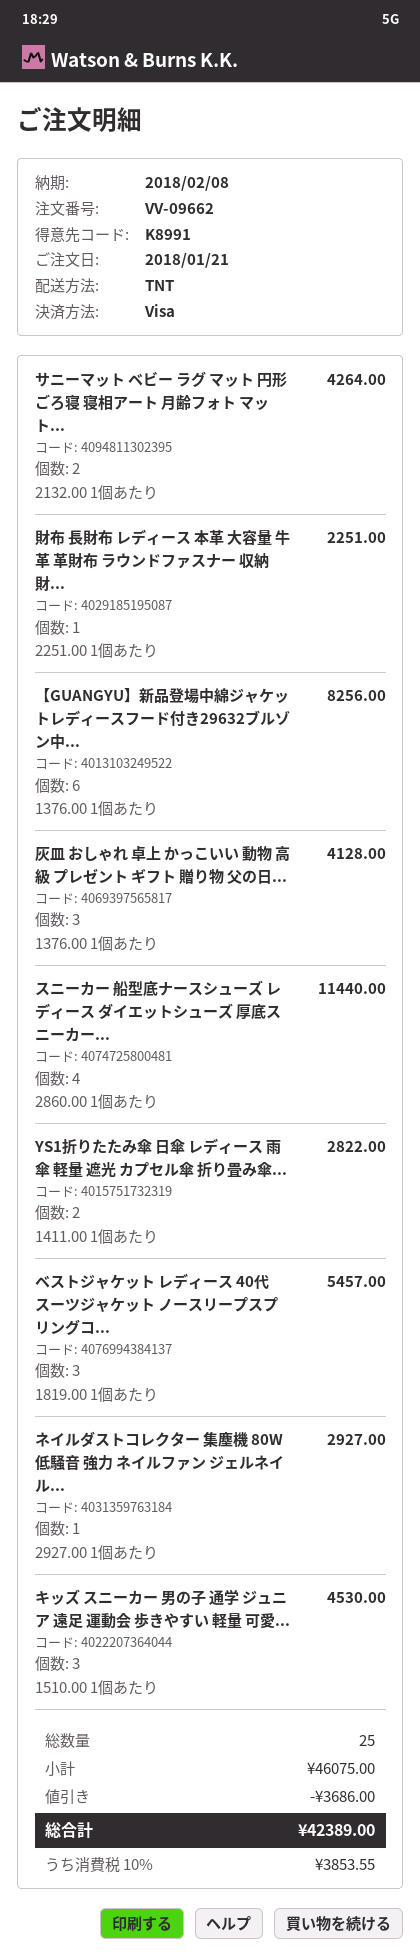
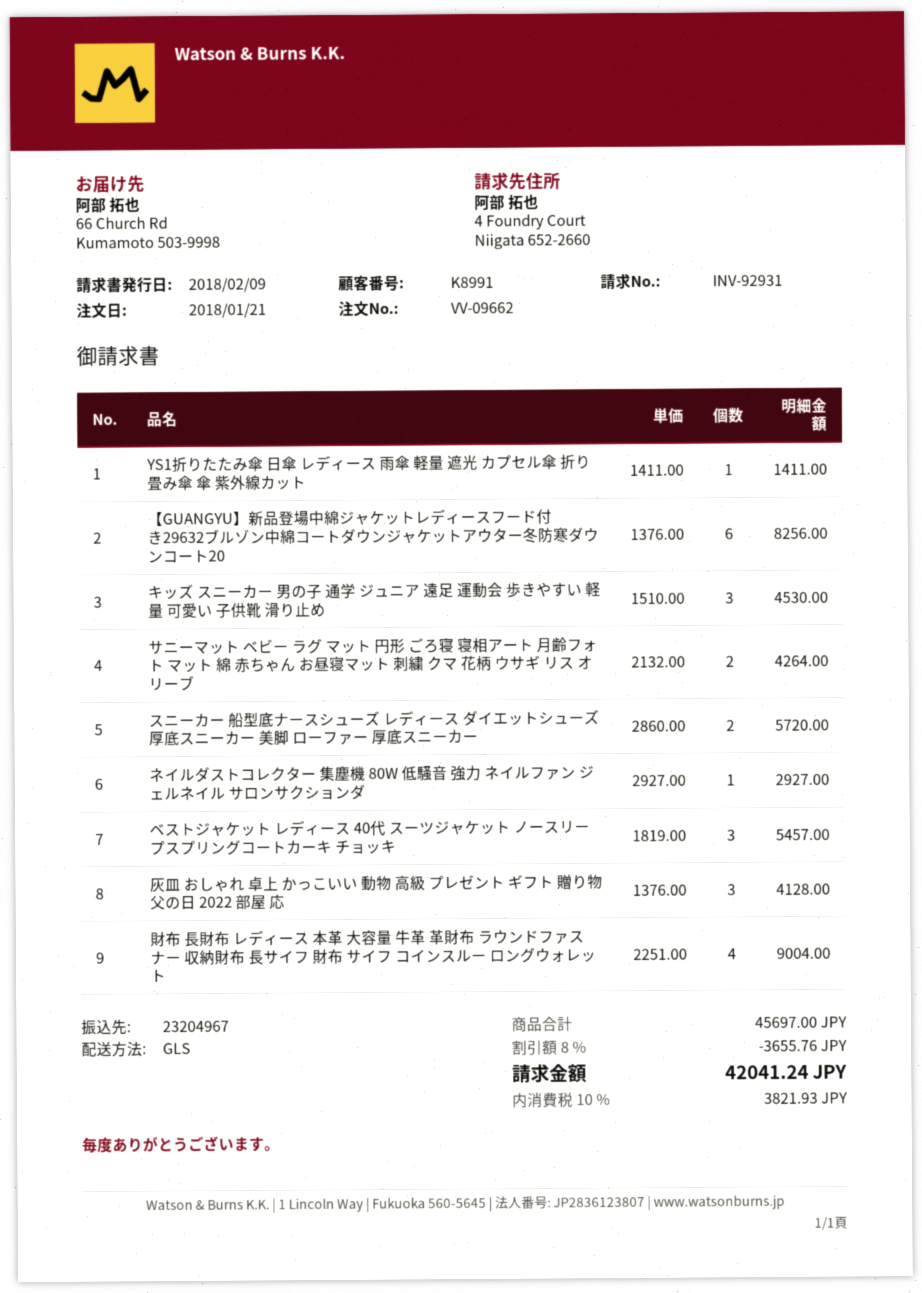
shipping method: TNT -> GLS
財布 長財布 レディース 本革 大容量 牛革 革財布 ラウンドファスナー 収納財...: 1 x 2251.00 = 2251.00 -> 4 x 2251.00 = 9004.00
スニーカー 船型底ナースシューズ レディース ダイエットシューズ 厚底スニーカー...: 4 x 2860.00 = 11440.00 -> 2 x 2860.00 = 5720.00
YS1折りたたみ傘 日傘 レディース 雨傘 軽量 遮光 カプセル傘 折り畳み傘...: 2 x 1411.00 = 2822.00 -> 1 x 1411.00 = 1411.00
subtotal: 46075.00 -> 45697.00
discount: 3686.00 -> 3655.76
tax: 10% = 3853.55 -> 10% = 3821.93
total: 42389.00 -> 42041.24

